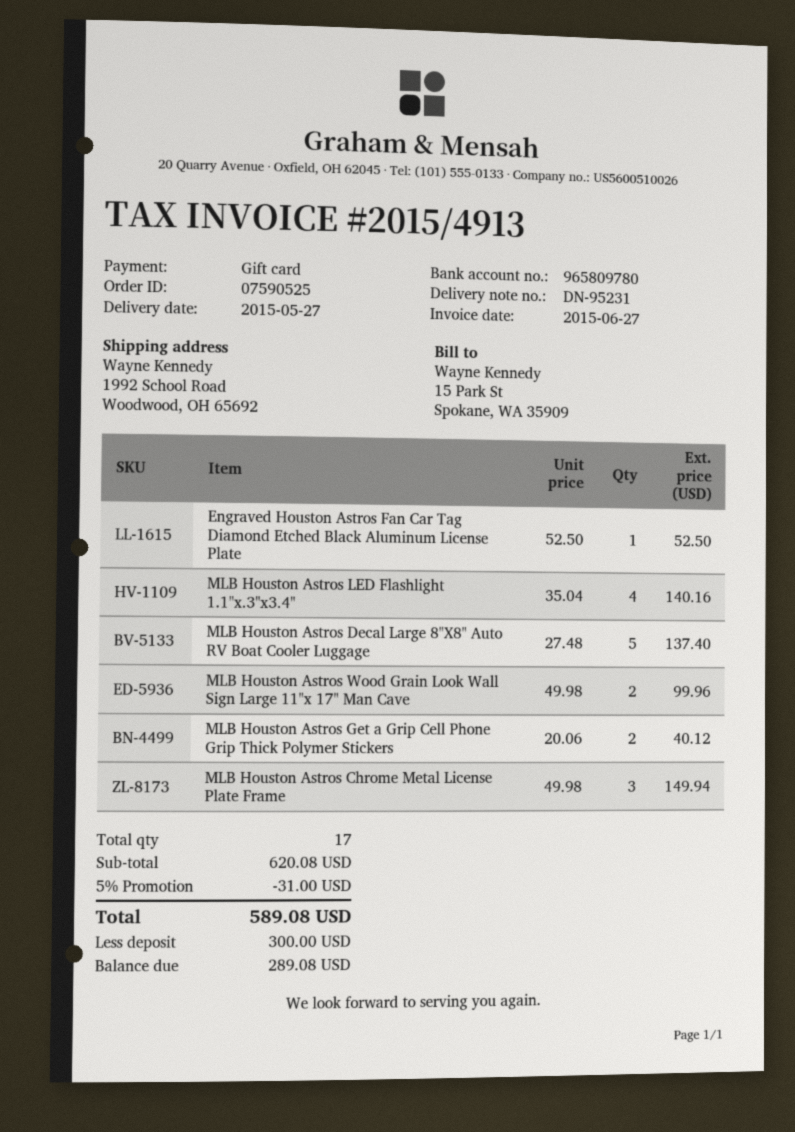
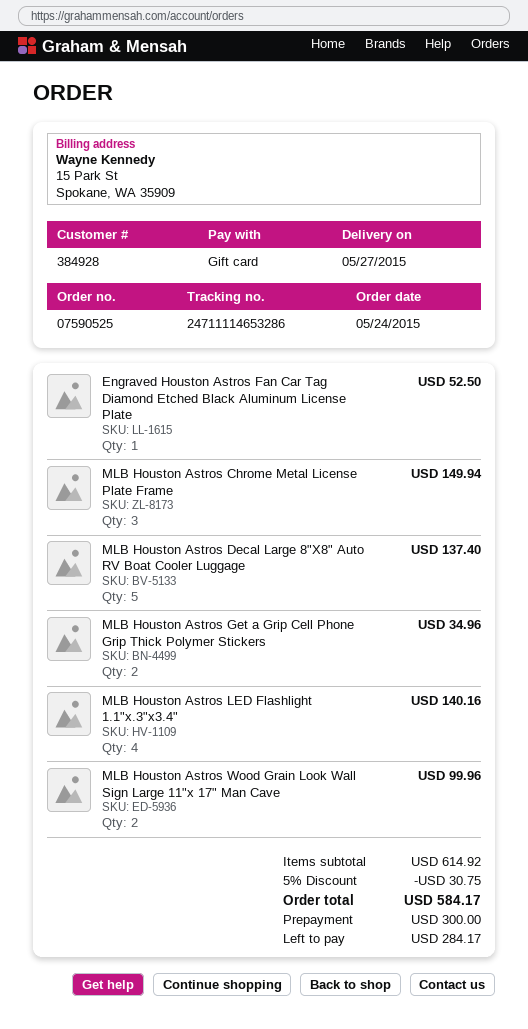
MLB Houston Astros Get a Grip Cell Phone Grip Thick Polymer Stickers: 2 for 40.12 -> 2 for 34.96
subtotal: 620.08 -> 614.92
discount: 5% = 31.00 -> 5% = 30.75
total: 589.08 -> 584.17
balance: 289.08 -> 284.17

